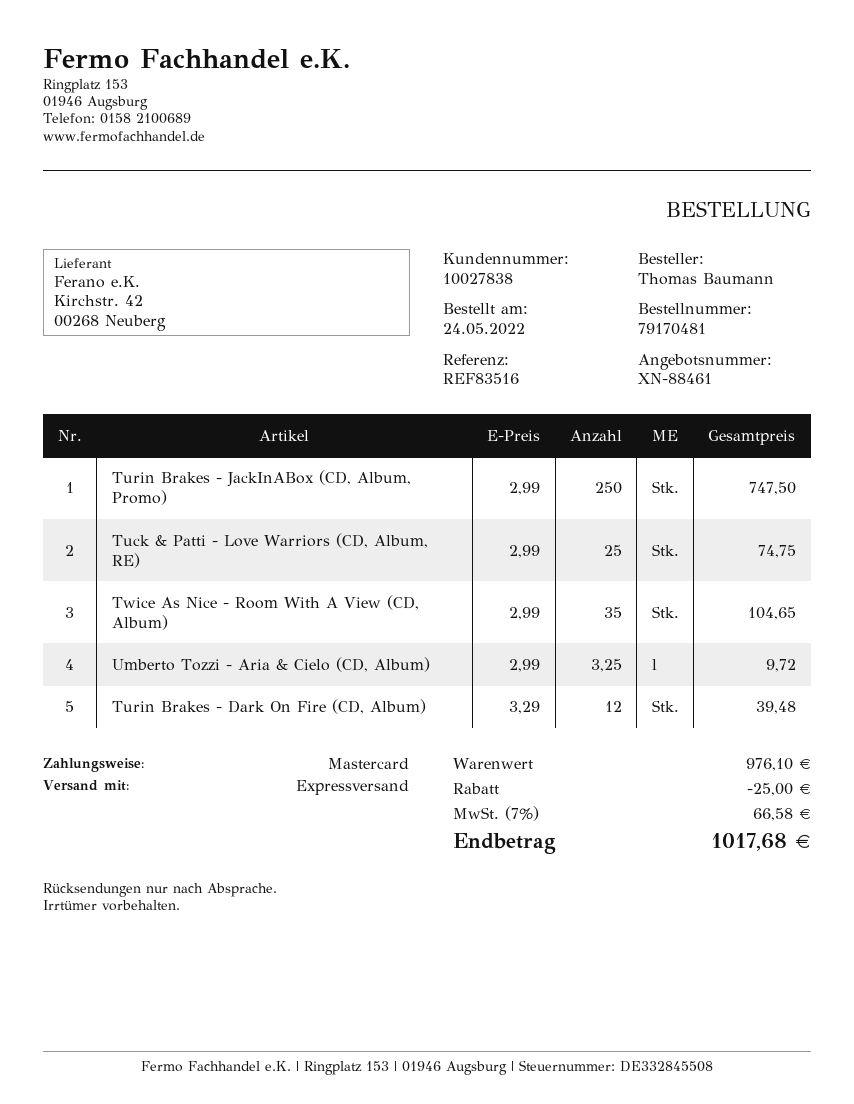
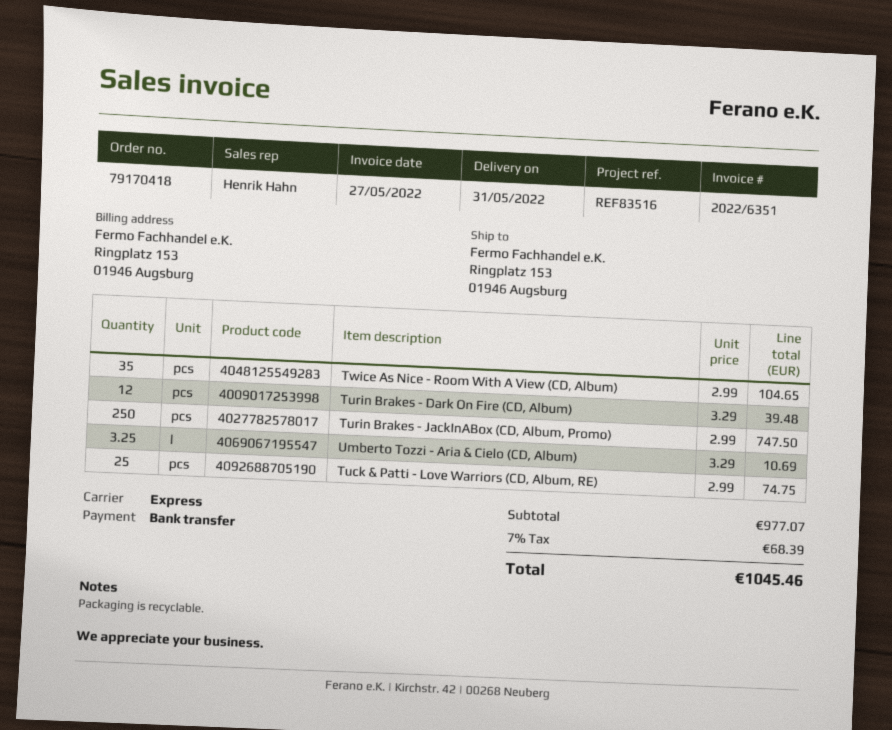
order number: 79170481 -> 79170418
payment method: Mastercard -> bank transfer
Umberto Tozzi - Aria & Cielo (CD, Album): 3.25 x 2.99 = 9.72 -> 3.25 x 3.29 = 10.69
subtotal: 976.10 -> 977.07
discount: 25.00 -> none
tax: 7% = 66.58 -> 7% = 68.39
total: 1017.68 -> 1045.46

